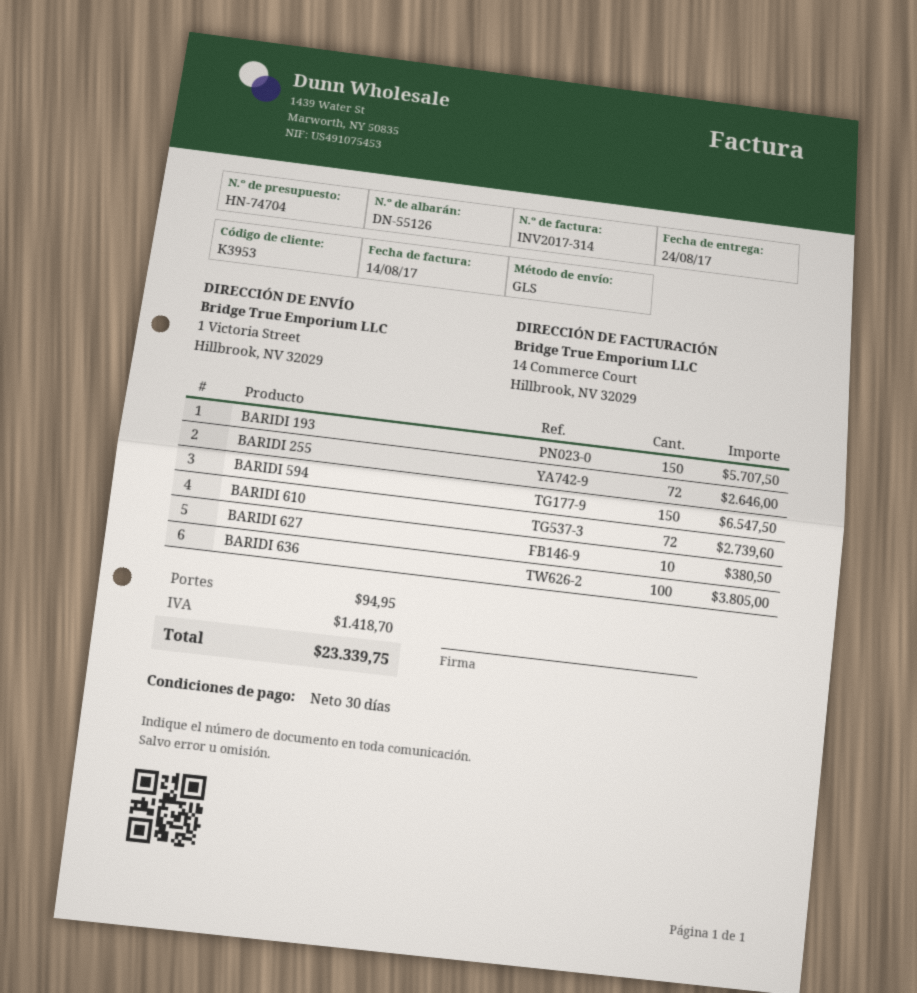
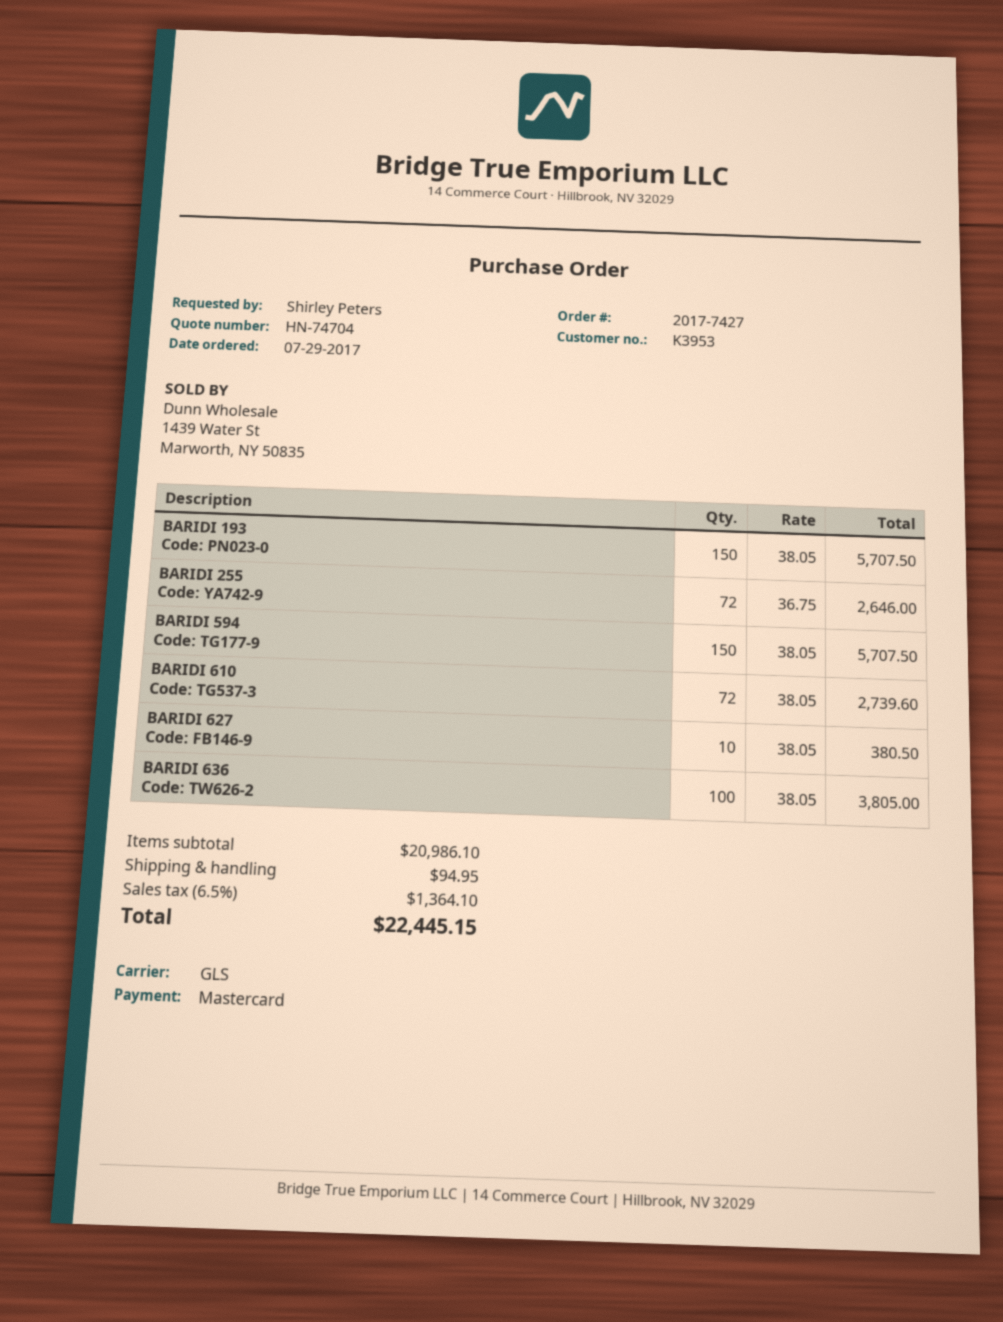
BARIDI 594: 150 for 6547.50 -> 150 for 5707.50
tax: 1418.70 -> 1364.10
total: 23339.75 -> 22445.15

